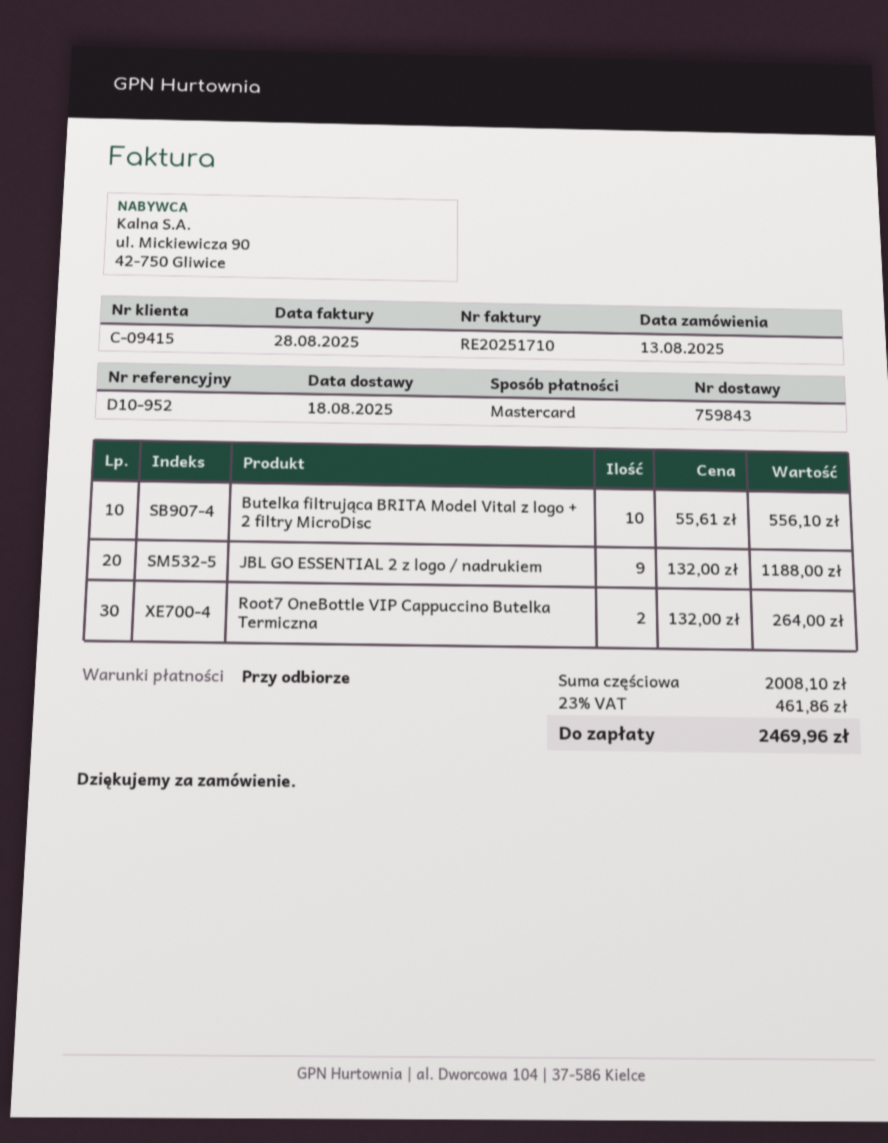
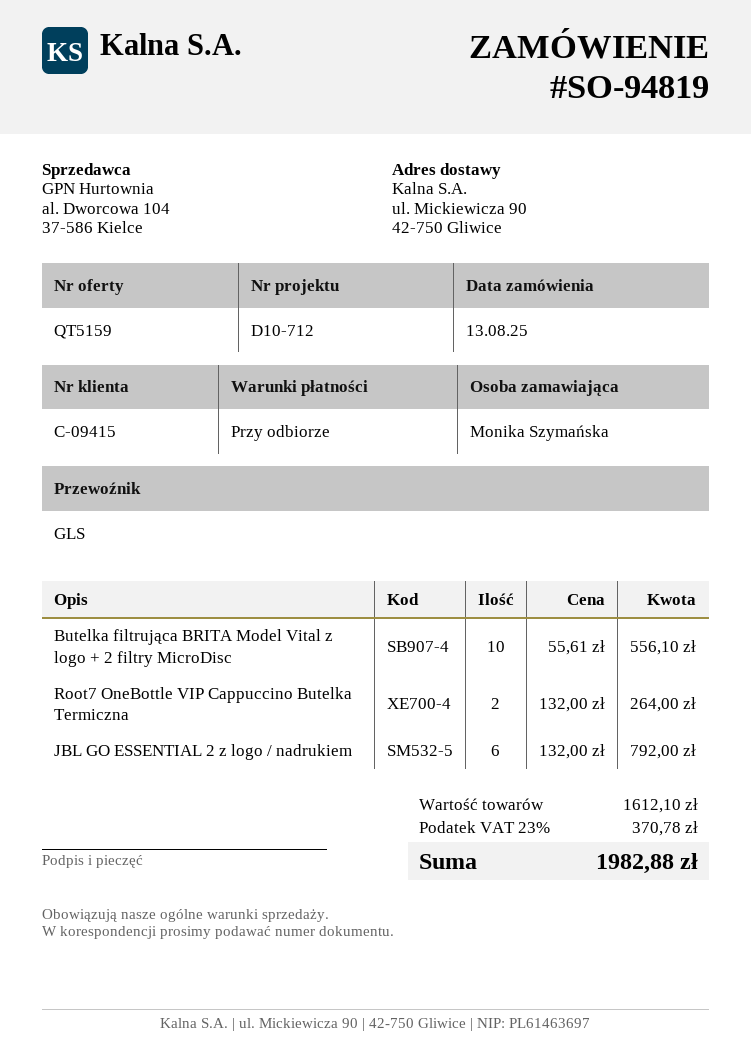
reference: D10-952 -> D10-712
JBL GO ESSENTIAL 2 z logo / nadrukiem: 9 x 132.00 = 1188.00 -> 6 x 132.00 = 792.00
subtotal: 2008.10 -> 1612.10
tax: 23% = 461.86 -> 23% = 370.78
total: 2469.96 -> 1982.88

